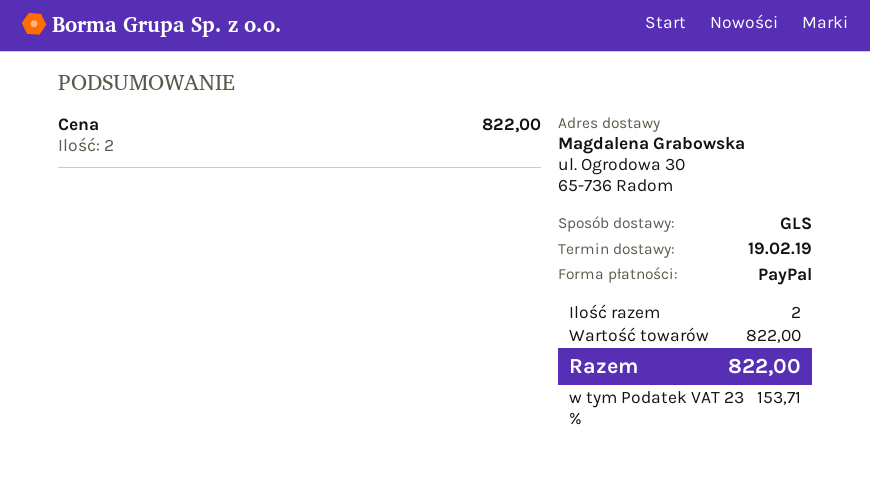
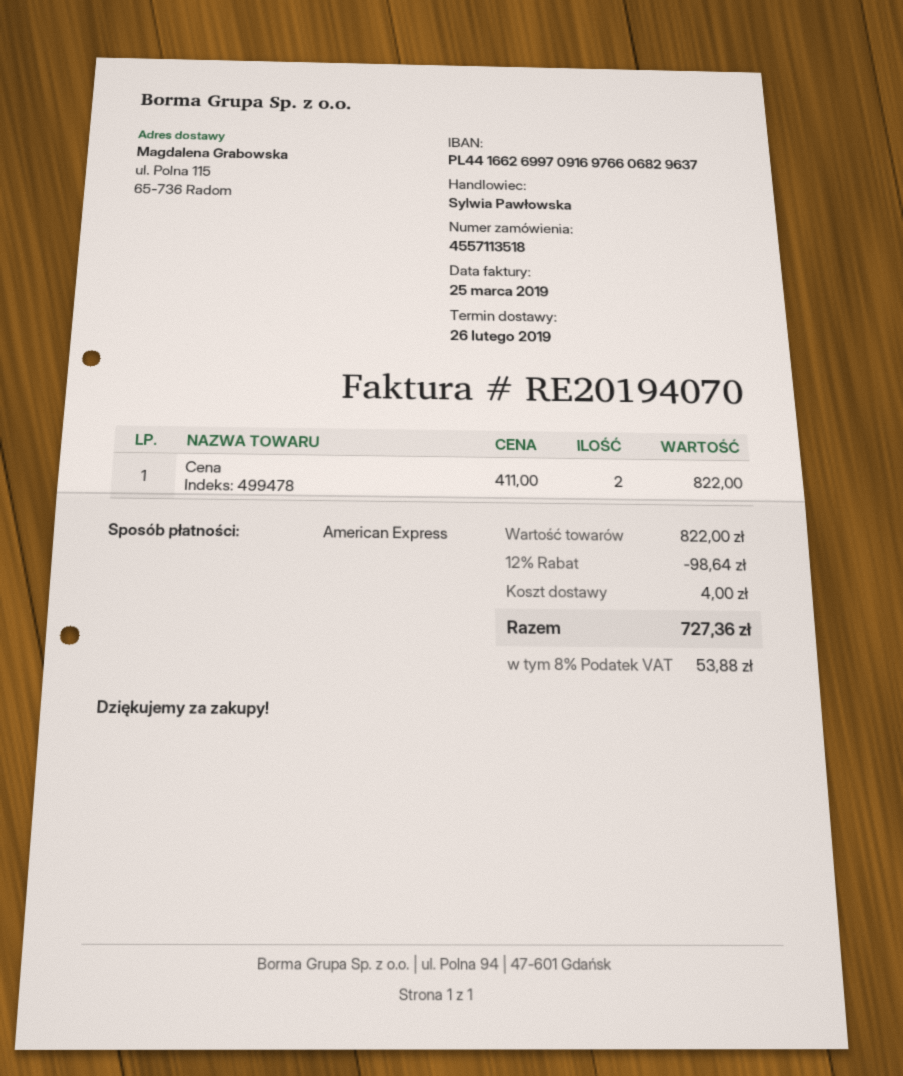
delivery date: 2019-02-19 -> 2019-02-26
payment method: PayPal -> American Express
ship to: ul. Ogrodowa 30, 65-736 Radom -> ul. Polna 115, 65-736 Radom
discount: none -> 12% = 98.64
shipping: none -> 4.00
tax: 23% = 153.71 -> 8% = 53.88
total: 822.00 -> 727.36

